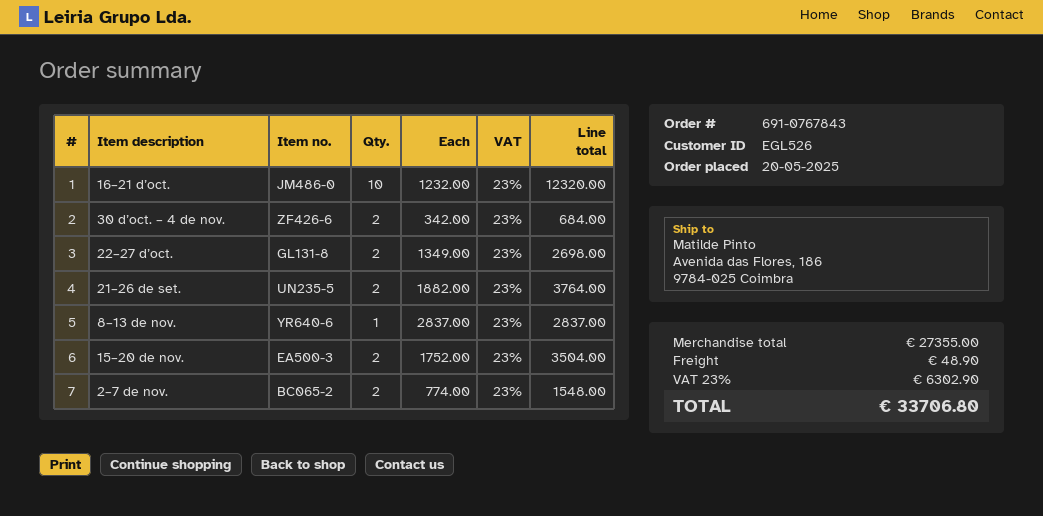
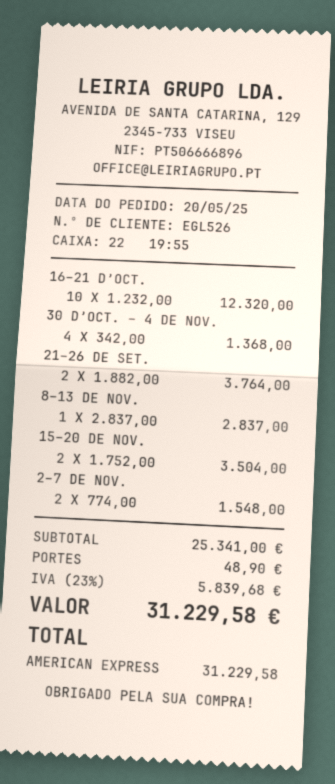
30 d’oct. – 4 de nov.: 2 x 342.00 = 684.00 -> 4 x 342.00 = 1368.00
22–27 d’oct.: 2 x 1349.00 = 2698.00 -> none
subtotal: 27355.00 -> 25341.00
tax: 23% = 6302.90 -> 23% = 5839.68
total: 33706.80 -> 31229.58

